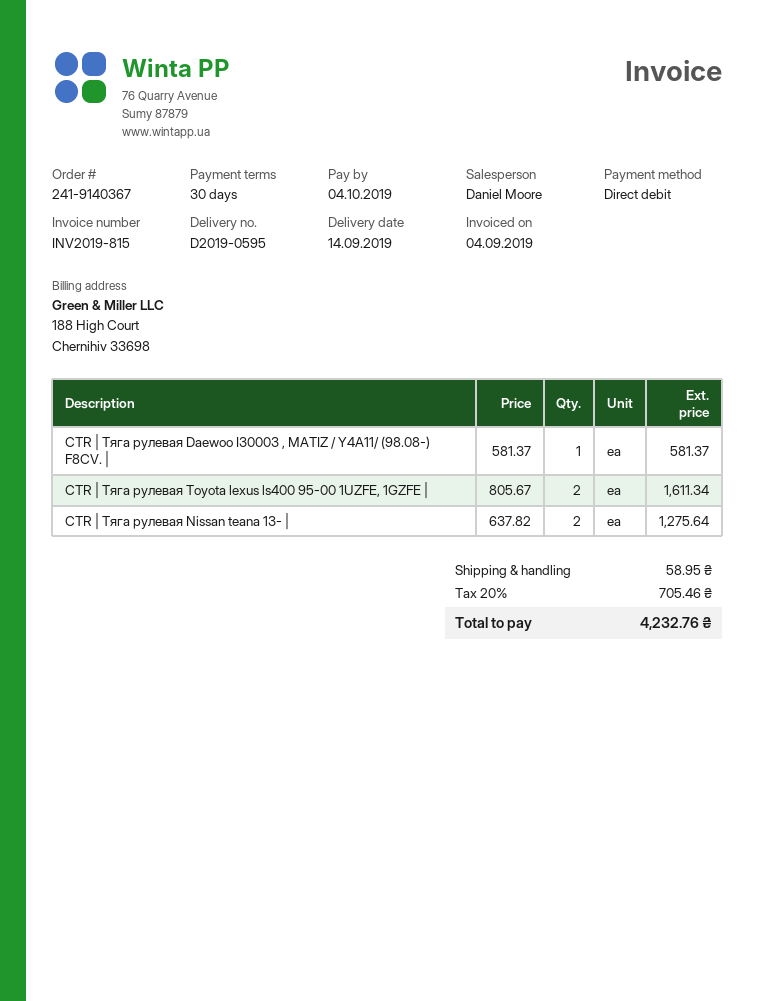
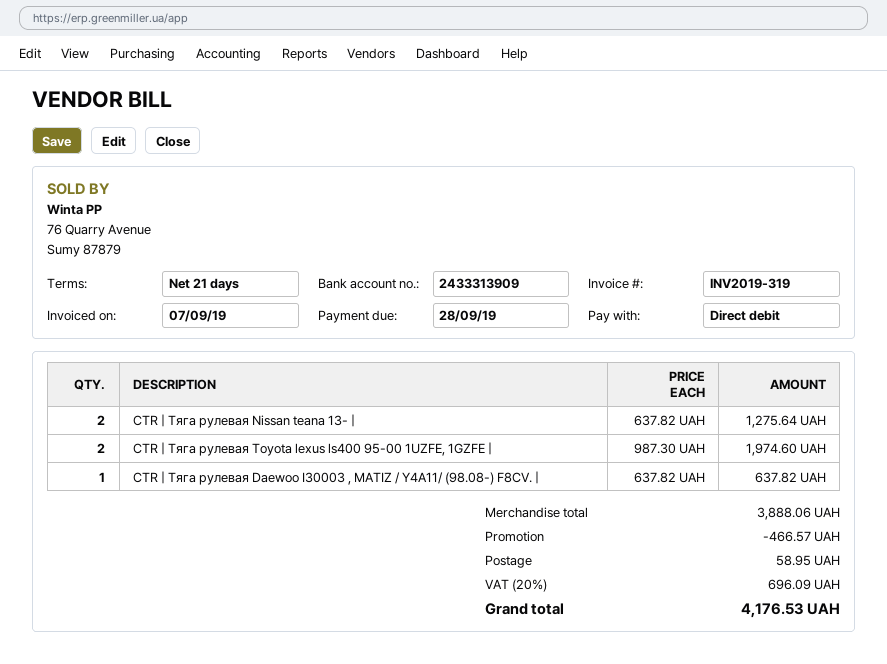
invoice number: INV2019-815 -> INV2019-319
invoice date: 2019-09-04 -> 2019-09-07
payment terms: 30 days -> 21 days
due date: 2019-10-04 -> 2019-09-28
CTR | Тяга рулевая Daewoo I30003 , MATIZ / Y4A11/ (98.08-) F8CV. |: 1 x 581.37 = 581.37 -> 1 x 637.82 = 637.82
CTR | Тяга рулевая Toyota lexus ls400 95-00 1UZFE, 1GZFE |: 2 x 805.67 = 1611.34 -> 2 x 987.30 = 1974.60
discount: none -> 466.57
tax: 20% = 705.46 -> 20% = 696.09
total: 4232.76 -> 4176.53

